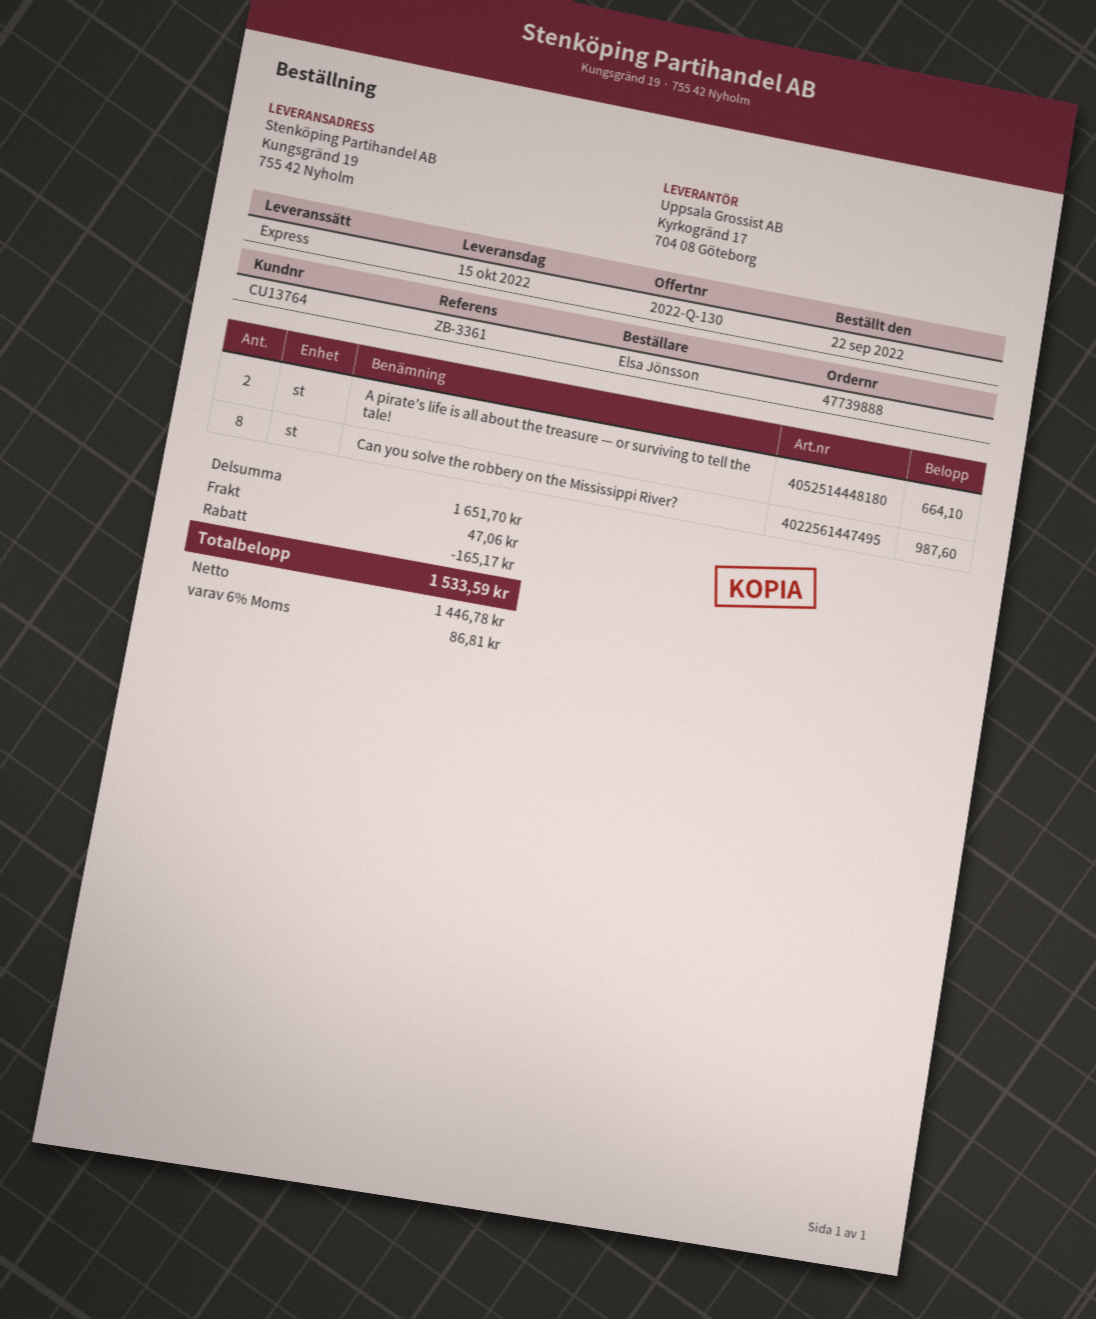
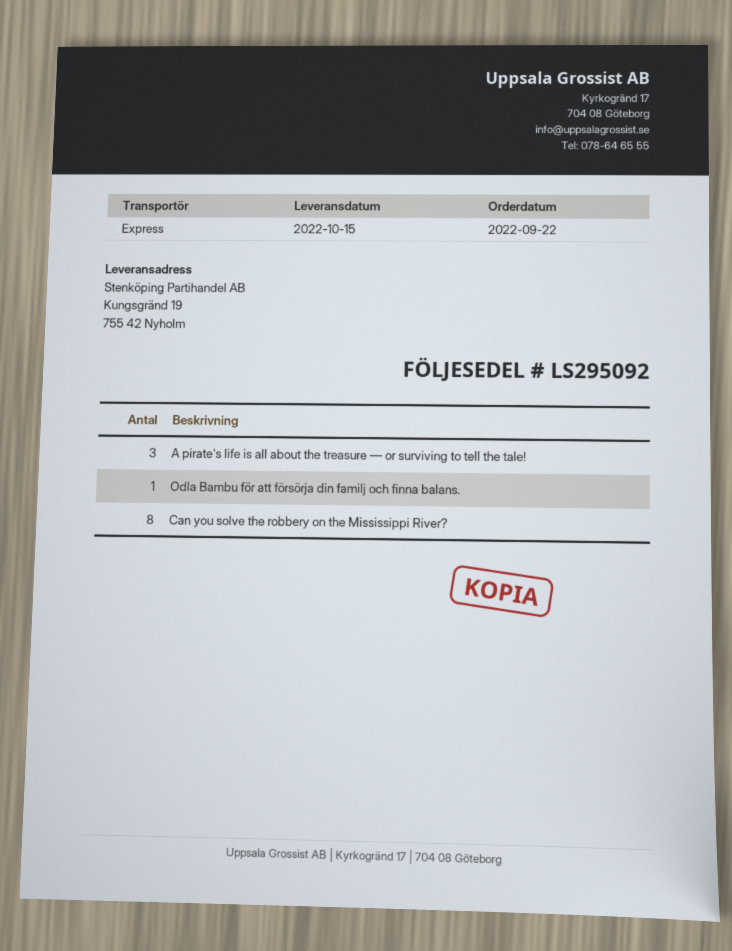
A pirate's life is all about the treasure — or surviving to tell the tale!: 2 -> 3
Odla Bambu för att försörja din familj och finna balans.: none -> 1

